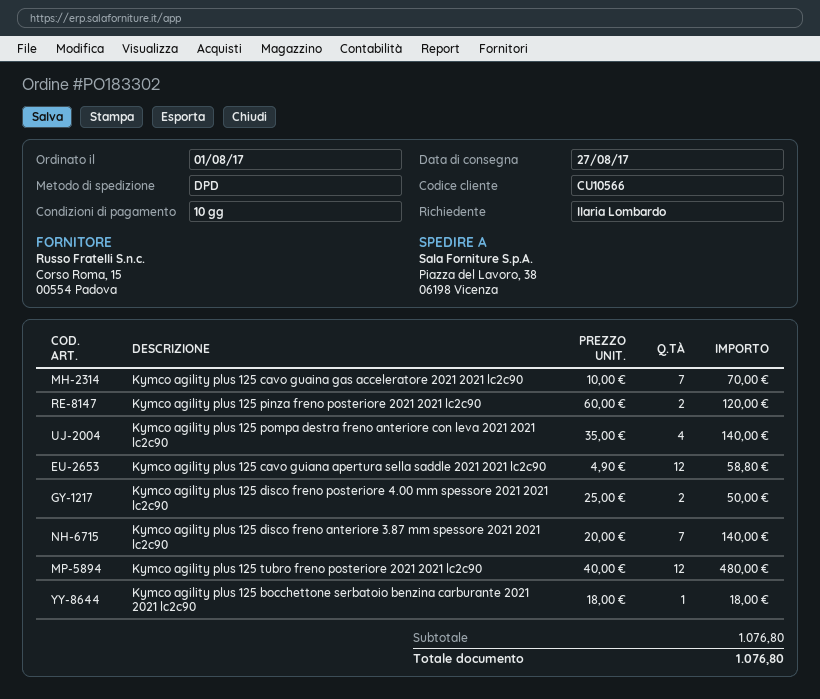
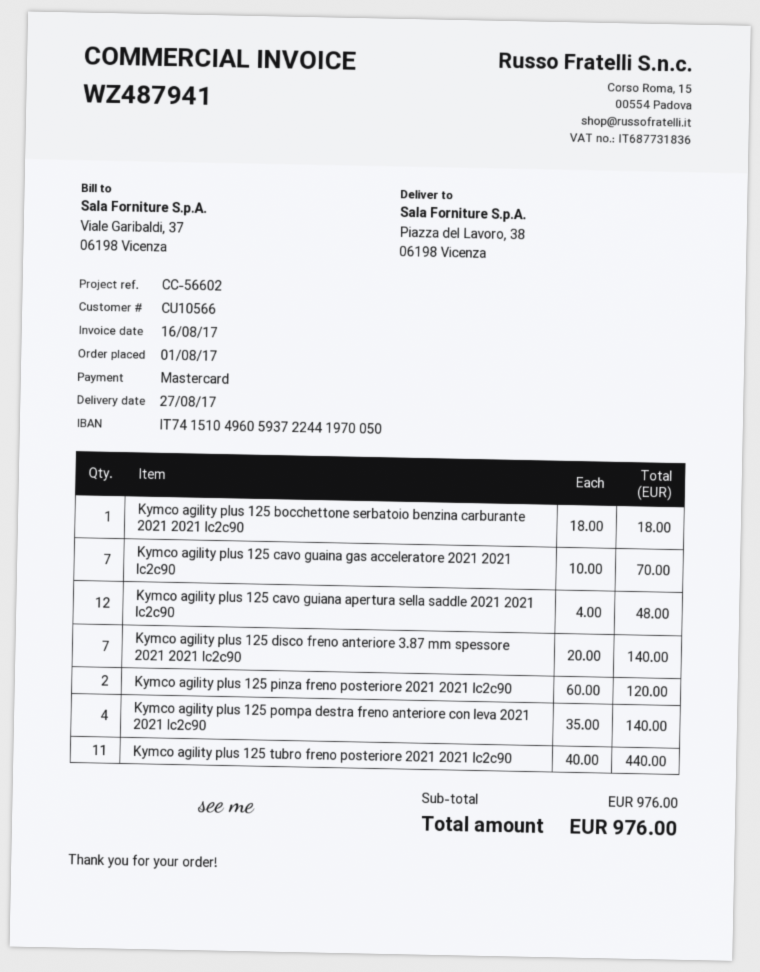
Kymco agility plus 125 cavo guiana apertura sella saddle 2021 2021 lc2c90: 12 x 4.90 = 58.80 -> 12 x 4.00 = 48.00
Kymco agility plus 125 disco freno posteriore 4.00 mm spessore 2021 2021 lc2c90: 2 x 25.00 = 50.00 -> none
Kymco agility plus 125 tubro freno posteriore 2021 2021 lc2c90: 12 x 40.00 = 480.00 -> 11 x 40.00 = 440.00
subtotal: 1076.80 -> 976.00
total: 1076.80 -> 976.00

